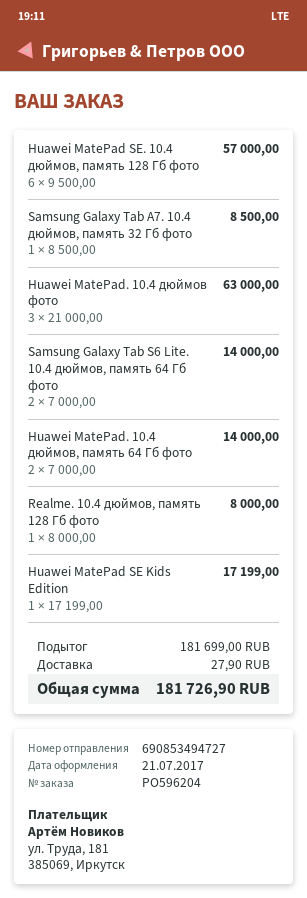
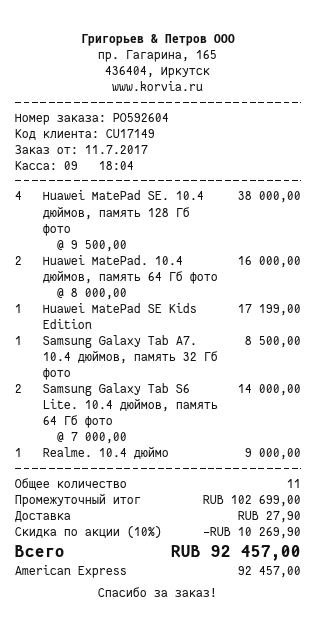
order number: PO596204 -> PO592604
order date: 2017-07-21 -> 2017-07-11
Huawei MatePad SE. 10.4 дюймов, память 128 Гб фото: 6 x 9500.00 = 57000.00 -> 4 x 9500.00 = 38000.00
Huawei MatePad. 10.4 дюймов фото: 3 x 21000.00 = 63000.00 -> none
Huawei MatePad. 10.4 дюймов, память 64 Гб фото: 2 x 7000.00 = 14000.00 -> 2 x 8000.00 = 16000.00
Realme. 10.4 дюймов, память 128 Гб фото: 1 x 8000.00 = 8000.00 -> 1 x 9000.00 = 9000.00
subtotal: 181699.00 -> 102699.00
discount: none -> 10% = 10269.90
total: 181726.90 -> 92457.00

